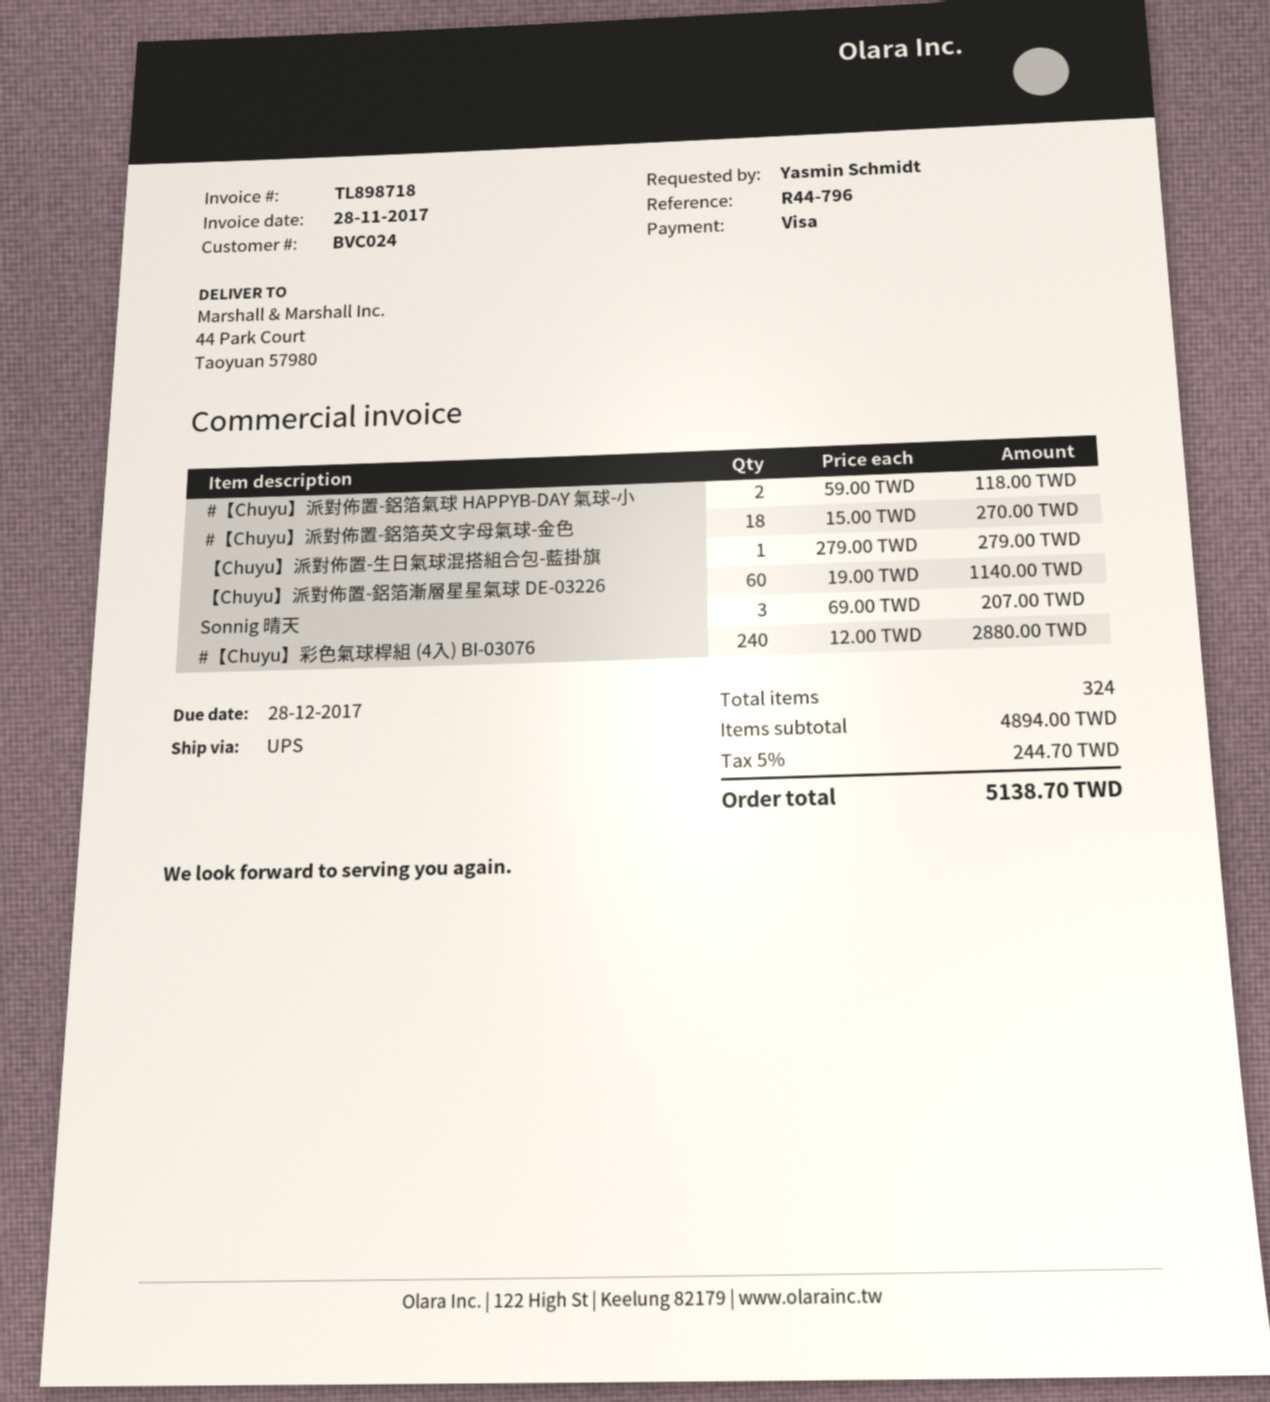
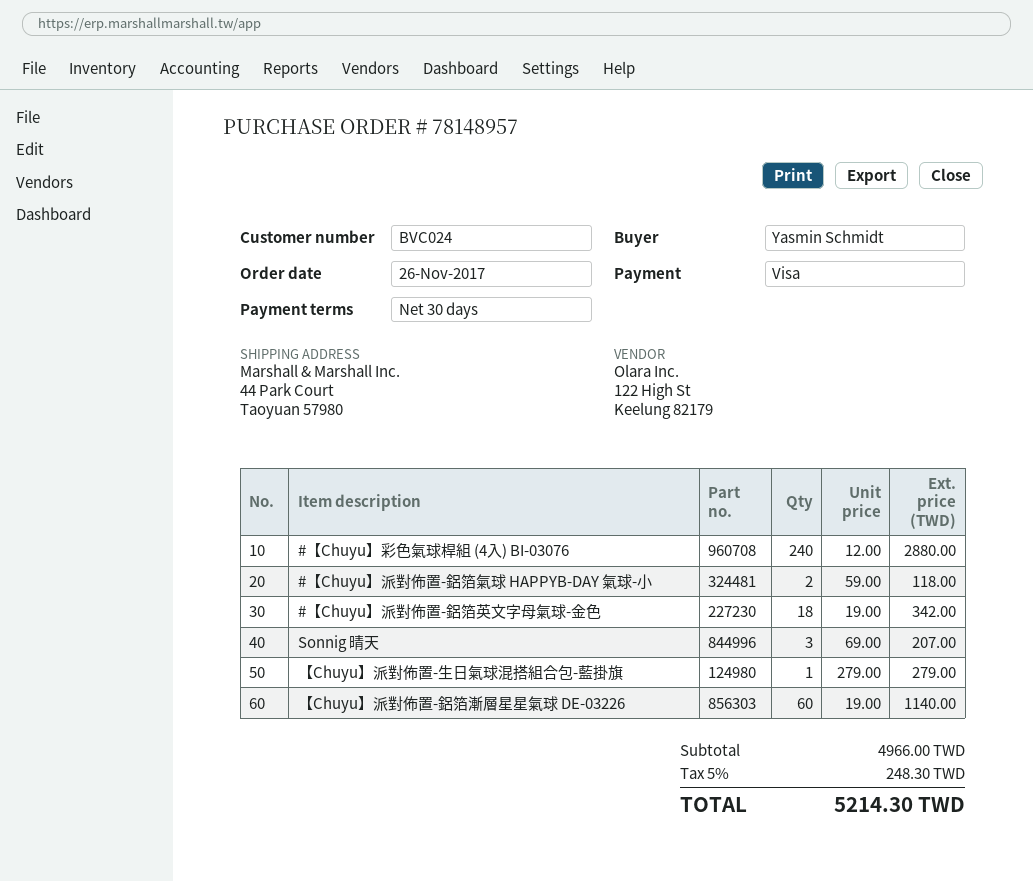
#【Chuyu】派對佈置-鋁箔英文字母氣球-金色: 18 x 15.00 = 270.00 -> 18 x 19.00 = 342.00
subtotal: 4894.00 -> 4966.00
tax: 5% = 244.70 -> 5% = 248.30
total: 5138.70 -> 5214.30

